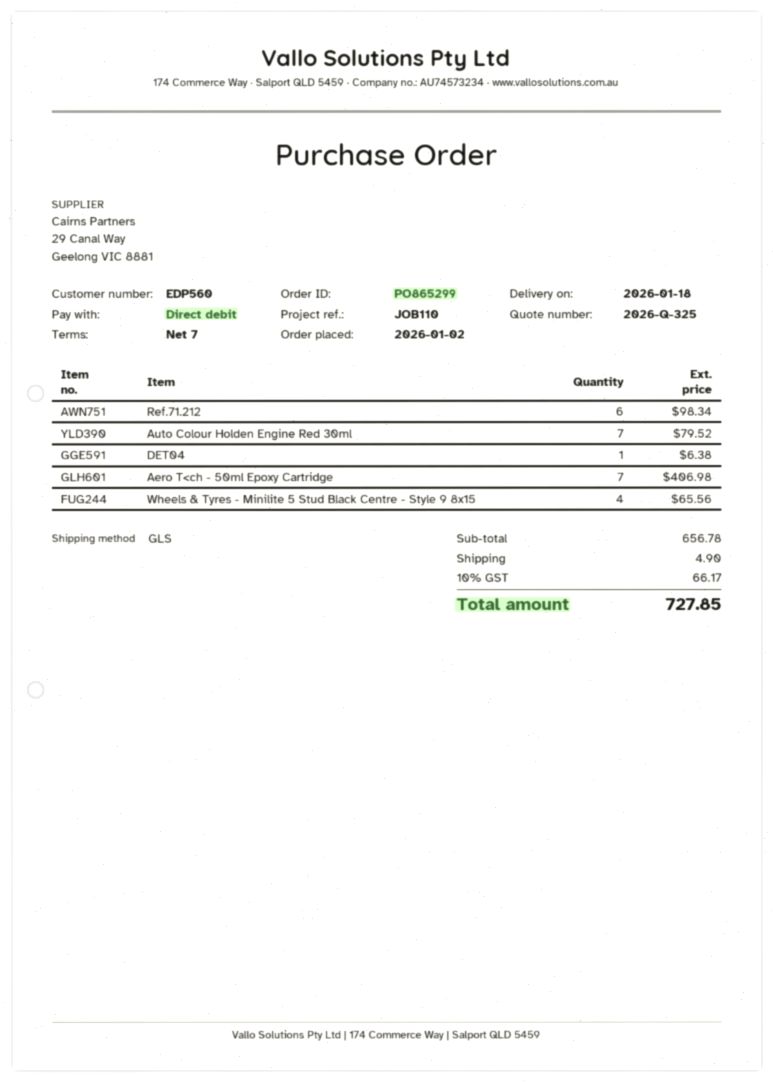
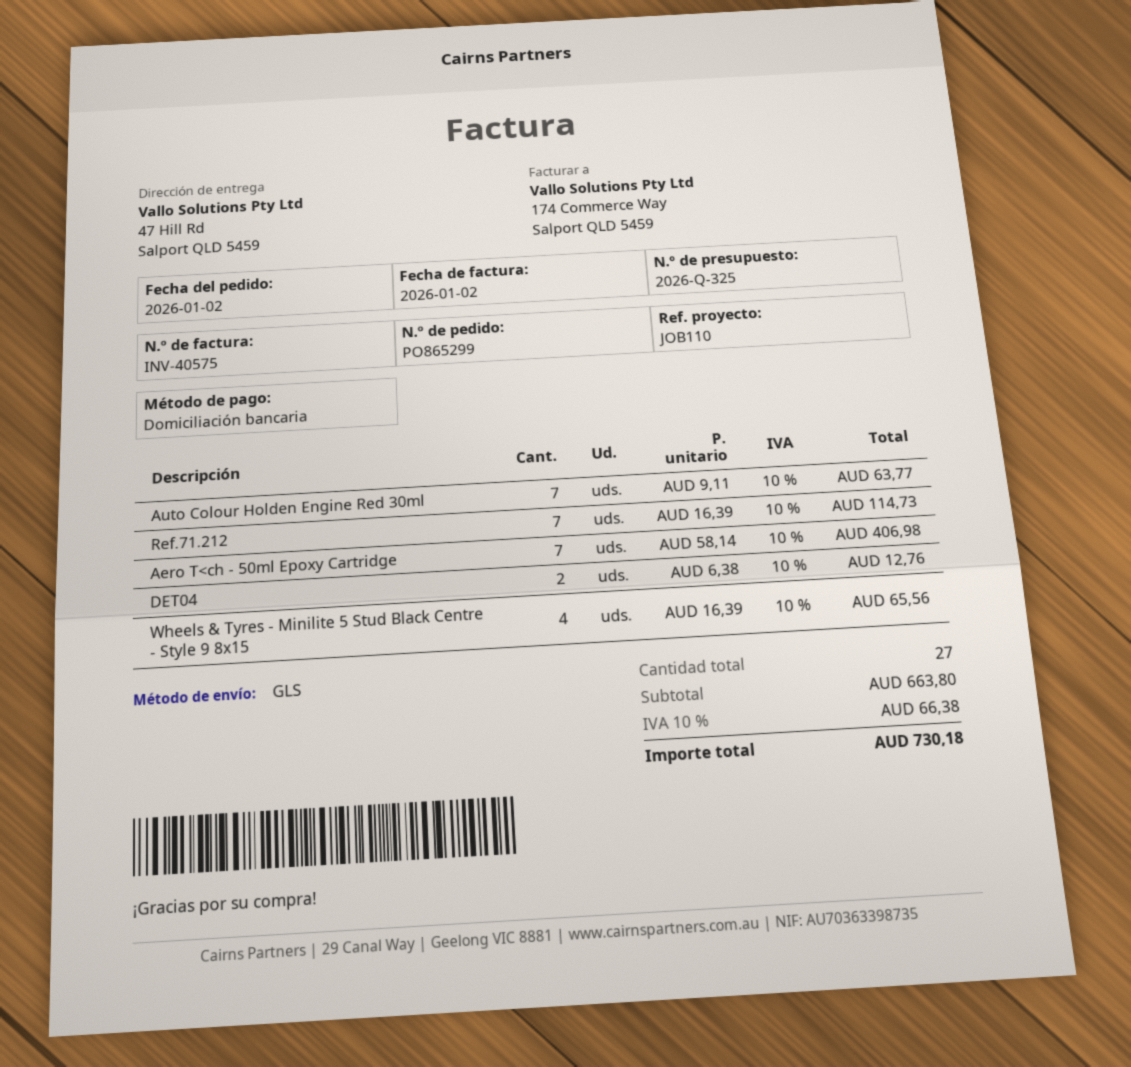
Ref.71.212: 6 for 98.34 -> 7 for 114.73
Auto Colour Holden Engine Red 30ml: 7 for 79.52 -> 7 for 63.77
DET04: 1 for 6.38 -> 2 for 12.76
subtotal: 656.78 -> 663.80
shipping: 4.90 -> none
tax: 10% = 66.17 -> 10% = 66.38
total: 727.85 -> 730.18

